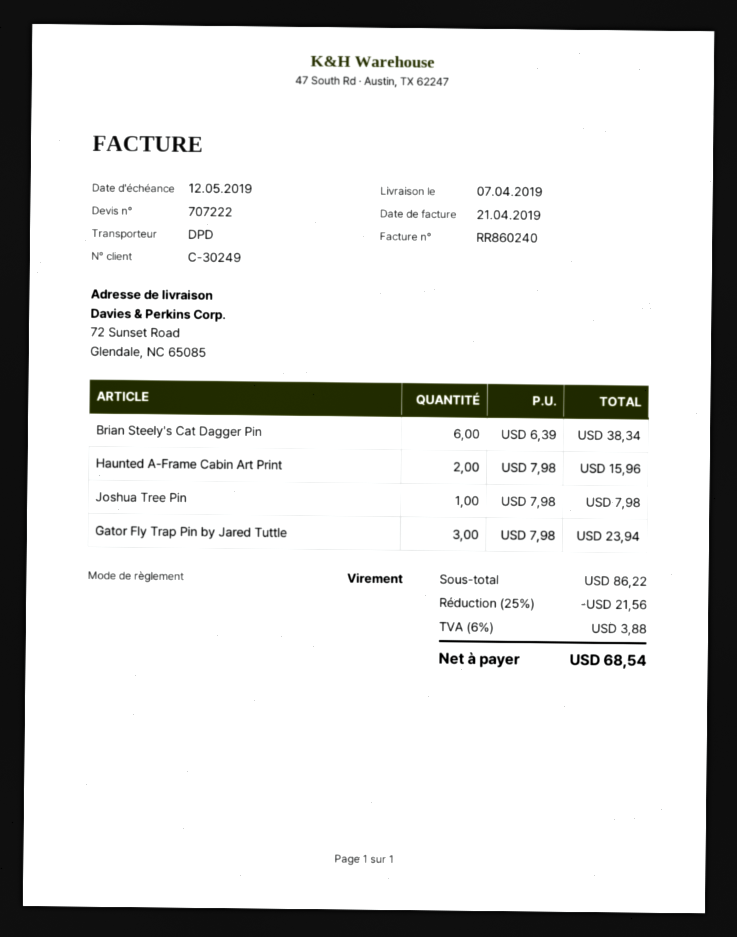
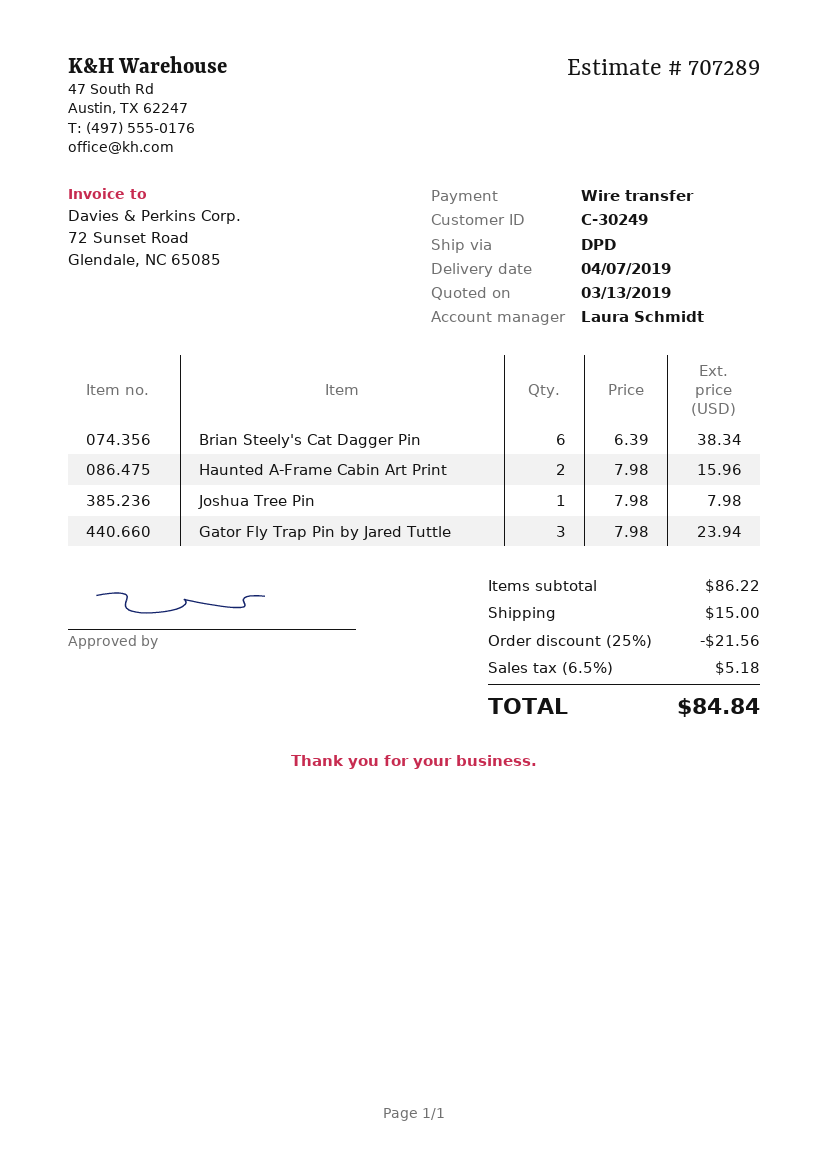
quote number: 707222 -> 707289
shipping: none -> 15.00
tax: 6% = 3.88 -> 6.5% = 5.18
total: 68.54 -> 84.84

